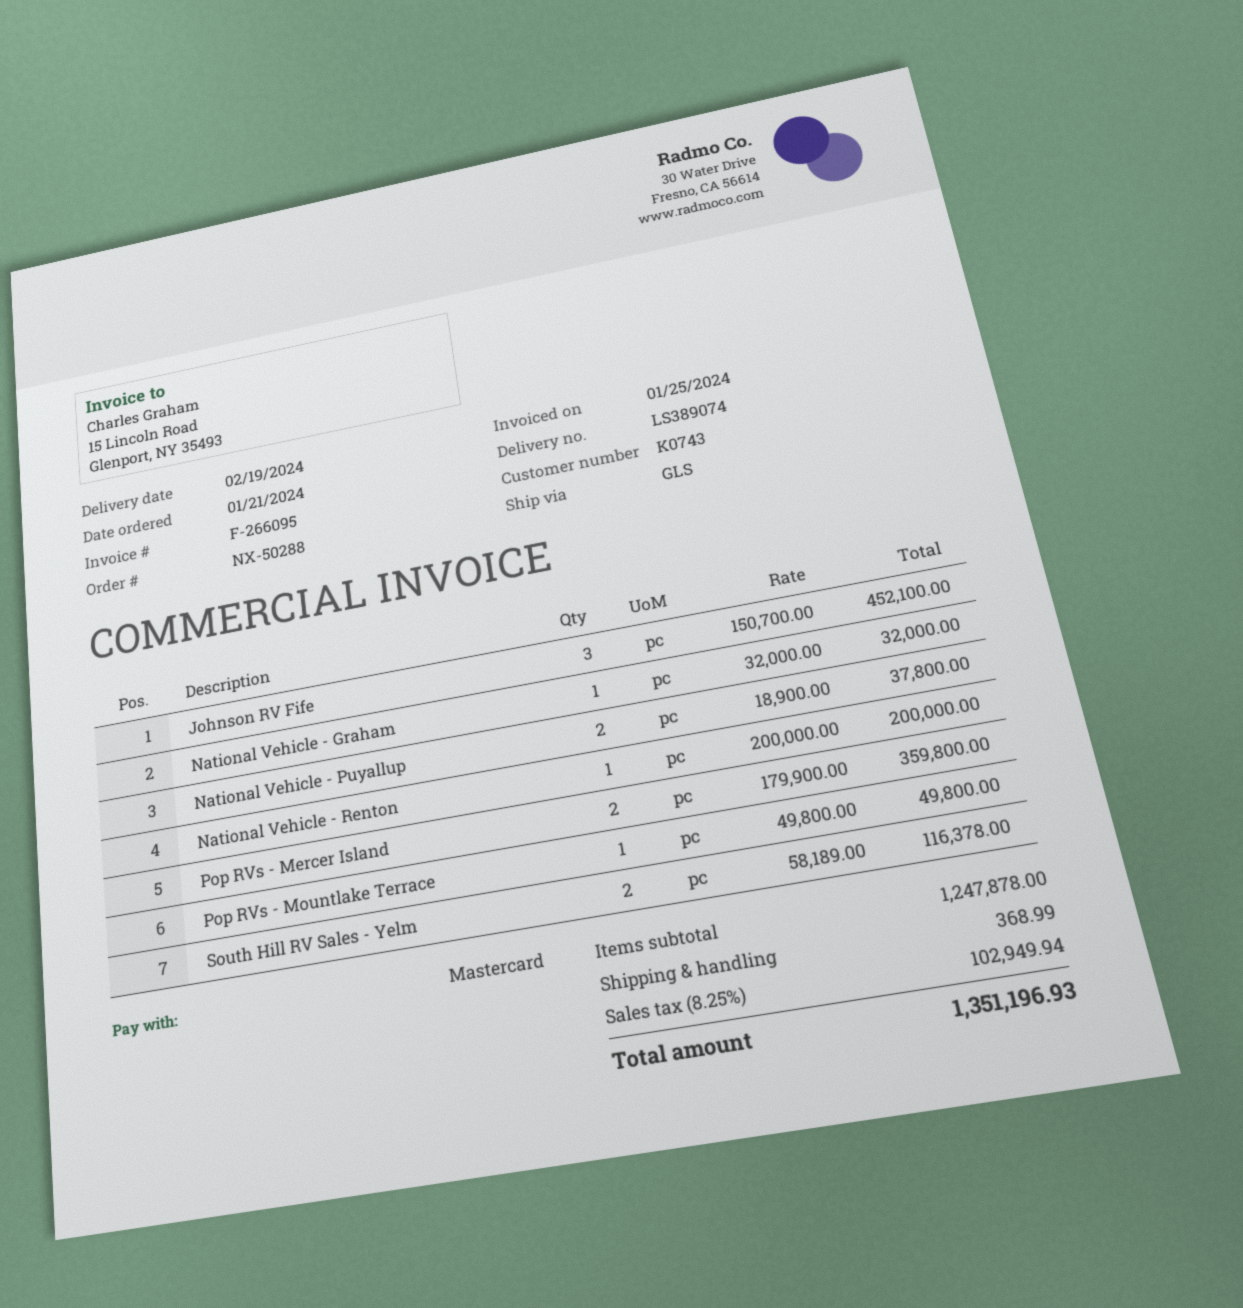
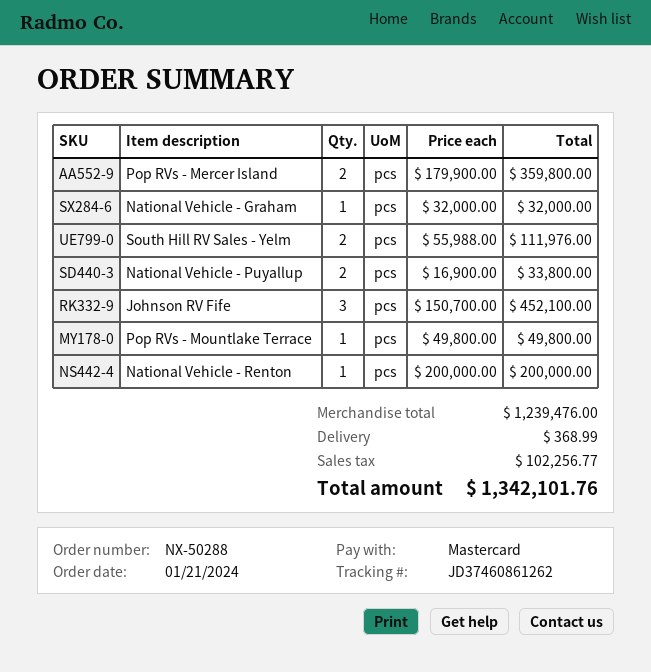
National Vehicle - Puyallup: 2 x 18900.00 = 37800.00 -> 2 x 16900.00 = 33800.00
South Hill RV Sales - Yelm: 2 x 58189.00 = 116378.00 -> 2 x 55988.00 = 111976.00
subtotal: 1247878.00 -> 1239476.00
tax: 102949.94 -> 102256.77
total: 1351196.93 -> 1342101.76

